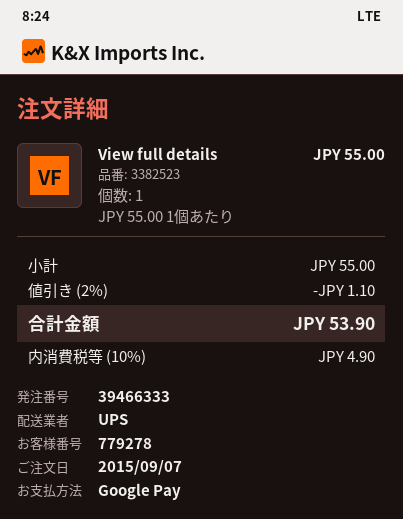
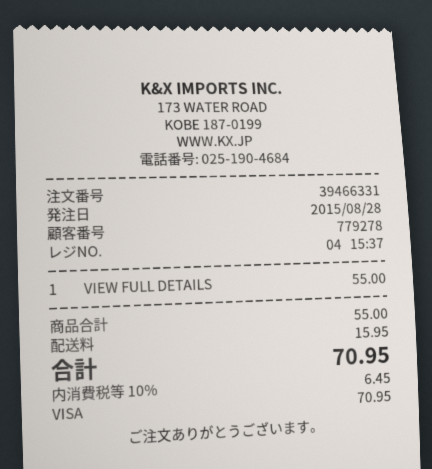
order number: 39466333 -> 39466331
order date: 2015-09-07 -> 2015-08-28
payment method: Google Pay -> Visa
discount: 2% = 1.10 -> none
shipping: none -> 15.95
tax: 10% = 4.90 -> 10% = 6.45
total: 53.90 -> 70.95

